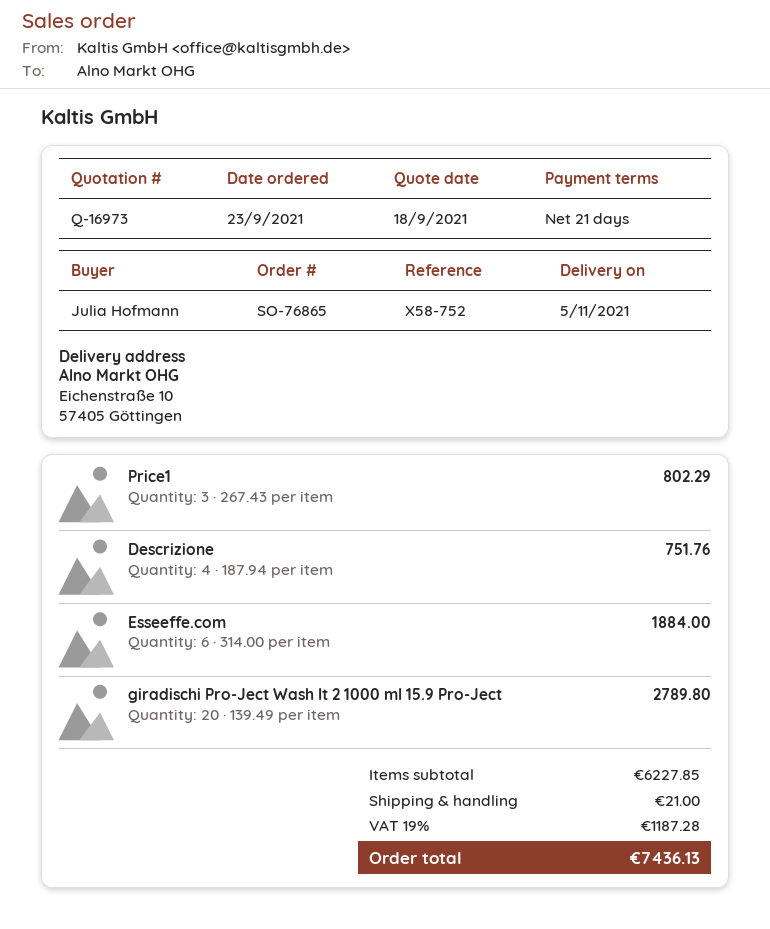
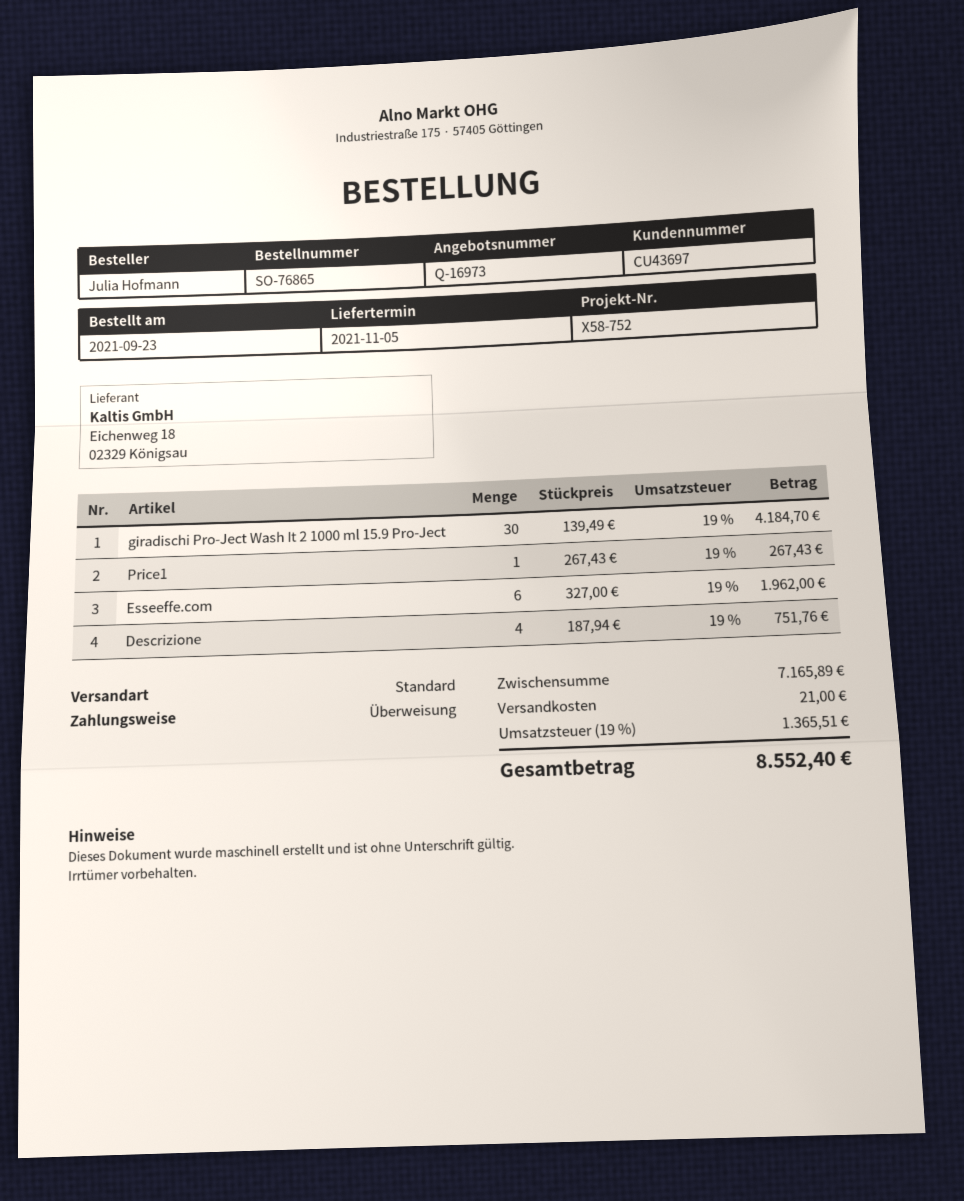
Price1: 3 x 267.43 = 802.29 -> 1 x 267.43 = 267.43
Esseeffe.com: 6 x 314.00 = 1884.00 -> 6 x 327.00 = 1962.00
giradischi Pro-Ject Wash It 2 1000 ml 15.9 Pro-Ject: 20 x 139.49 = 2789.80 -> 30 x 139.49 = 4184.70
subtotal: 6227.85 -> 7165.89
tax: 19% = 1187.28 -> 19% = 1365.51
total: 7436.13 -> 8552.40

